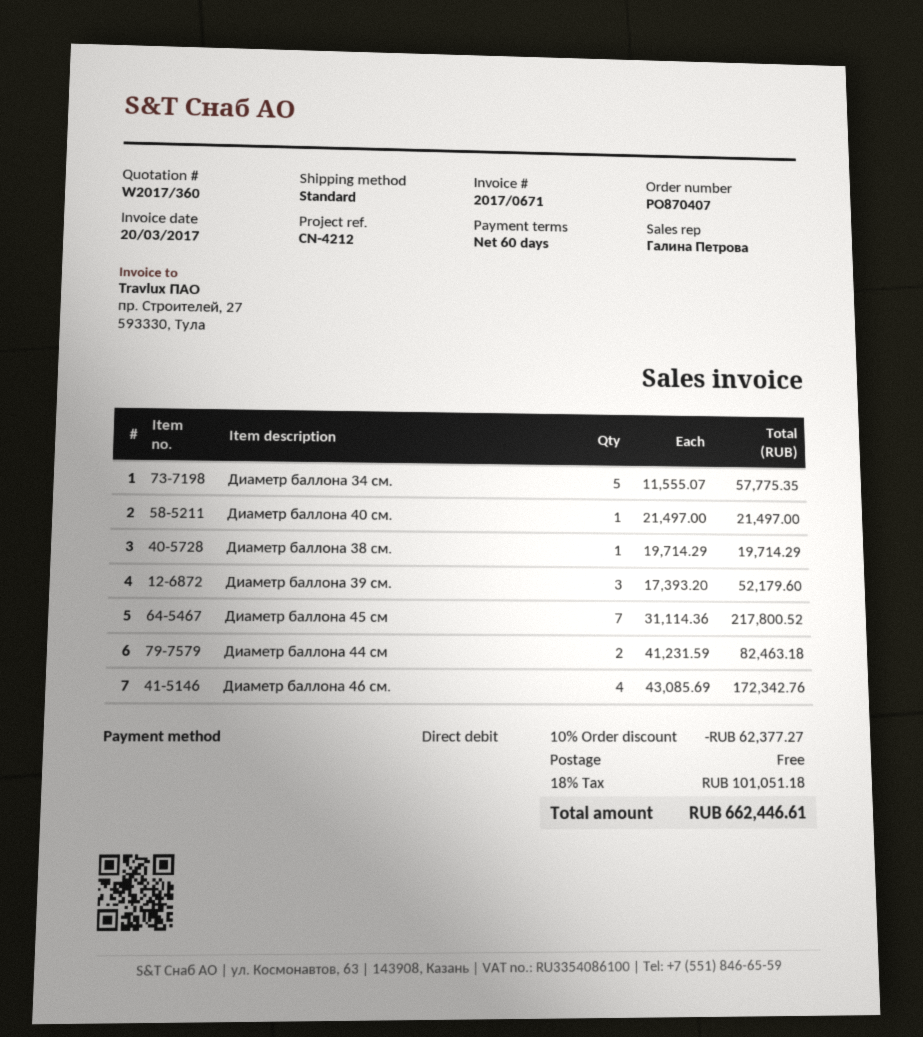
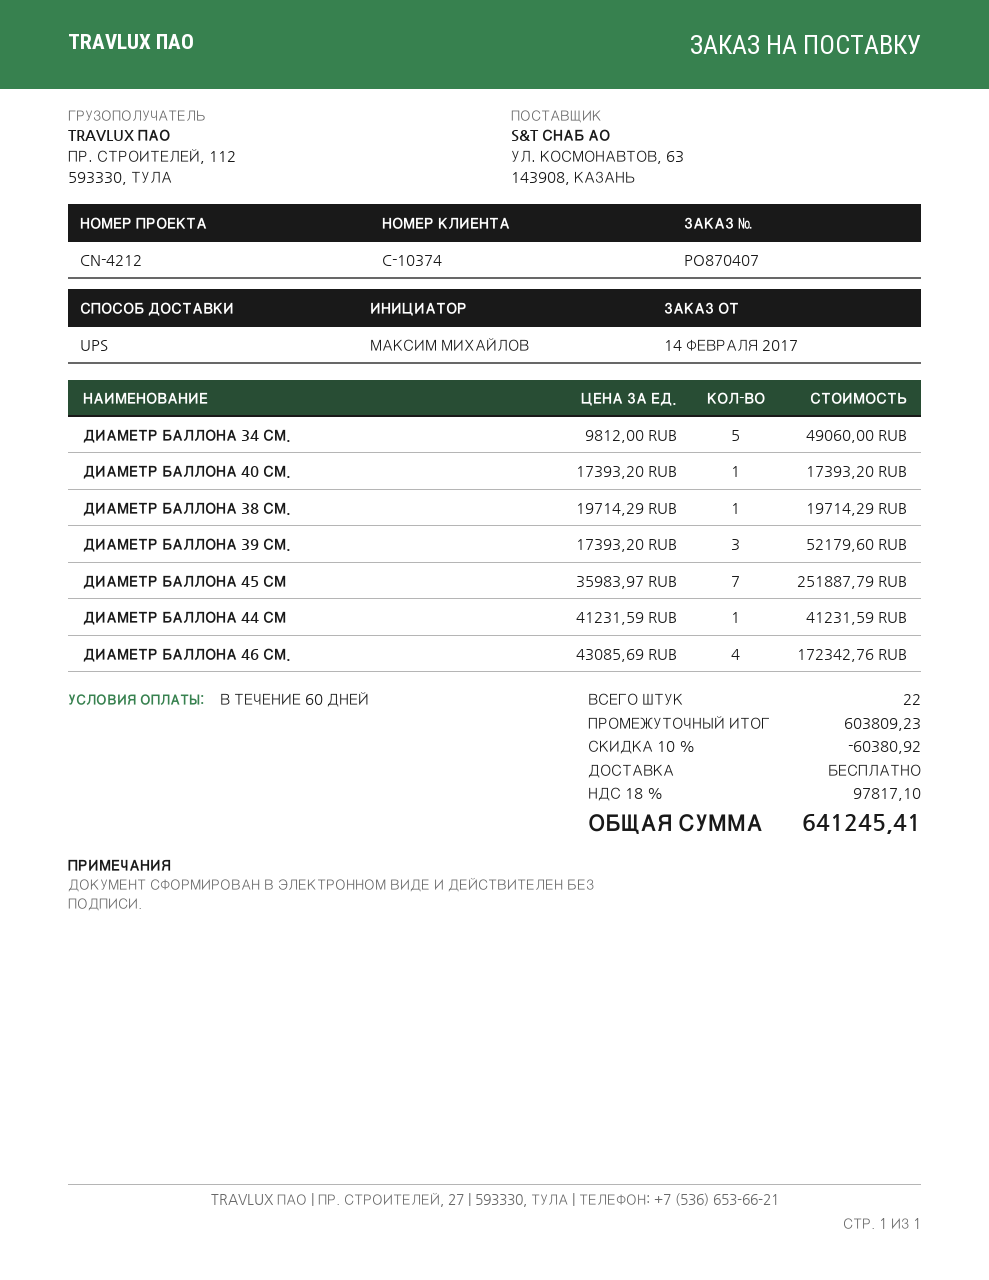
shipping method: standard -> UPS
Диаметр баллона 34 см.: 5 x 11555.07 = 57775.35 -> 5 x 9812.00 = 49060.00
Диаметр баллона 40 см.: 1 x 21497.00 = 21497.00 -> 1 x 17393.20 = 17393.20
Диаметр баллона 45 см: 7 x 31114.36 = 217800.52 -> 7 x 35983.97 = 251887.79
Диаметр баллона 44 см: 2 x 41231.59 = 82463.18 -> 1 x 41231.59 = 41231.59
discount: 10% = 62377.27 -> 10% = 60380.92
tax: 18% = 101051.18 -> 18% = 97817.10
total: 662446.61 -> 641245.41

